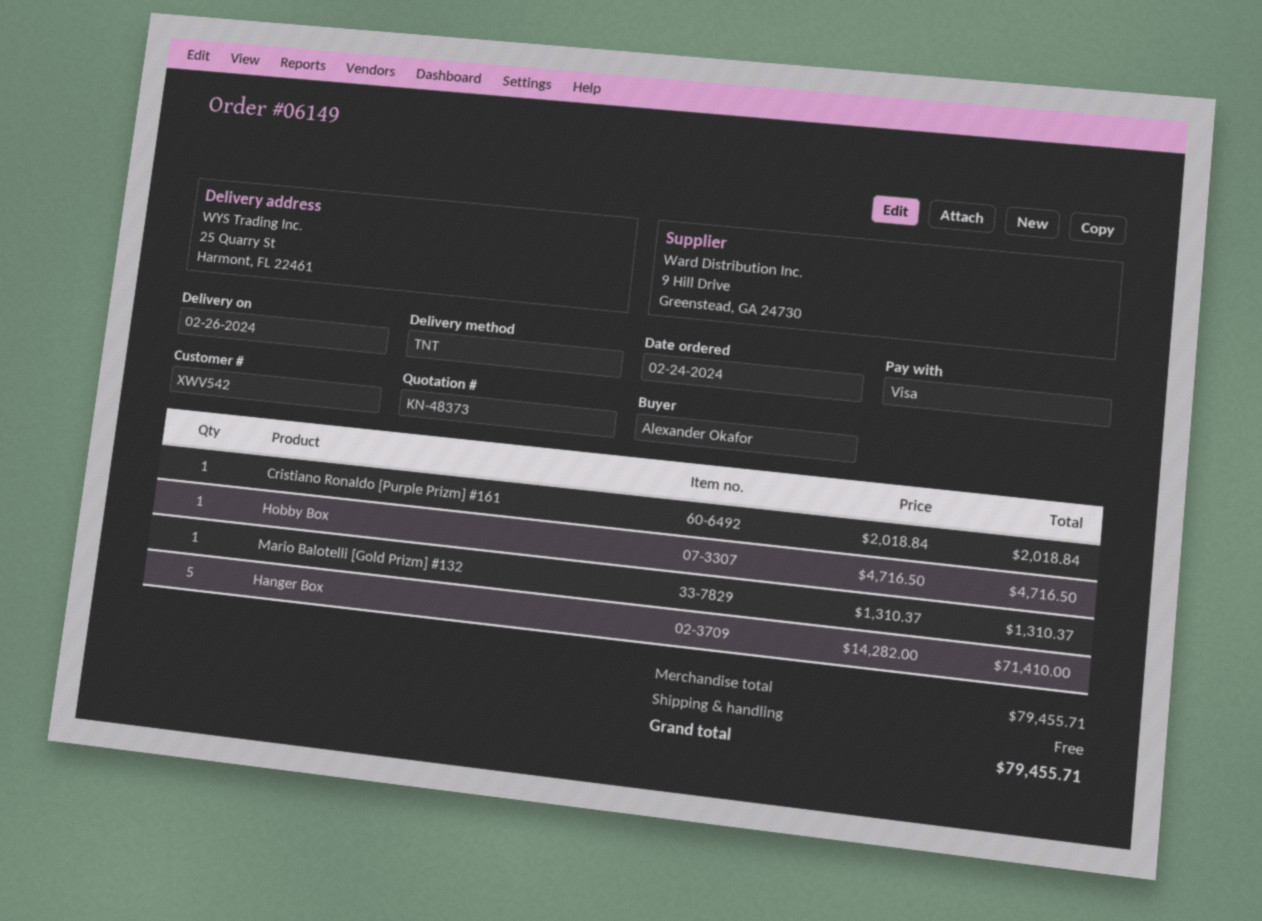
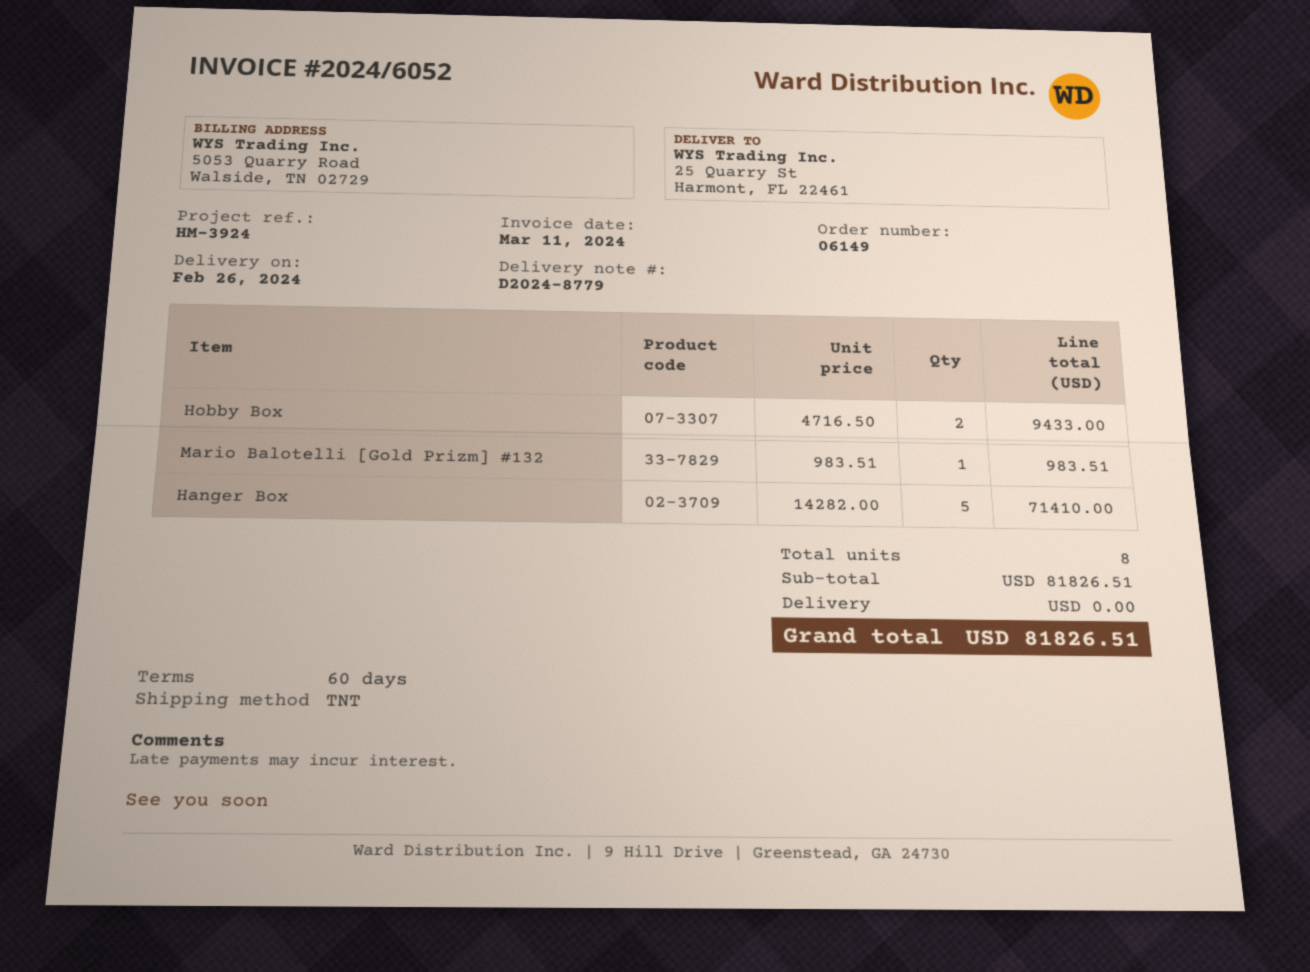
Cristiano Ronaldo [Purple Prizm] #161: 1 x 2018.84 = 2018.84 -> none
Hobby Box: 1 x 4716.50 = 4716.50 -> 2 x 4716.50 = 9433.00
Mario Balotelli [Gold Prizm] #132: 1 x 1310.37 = 1310.37 -> 1 x 983.51 = 983.51
subtotal: 79455.71 -> 81826.51
total: 79455.71 -> 81826.51

